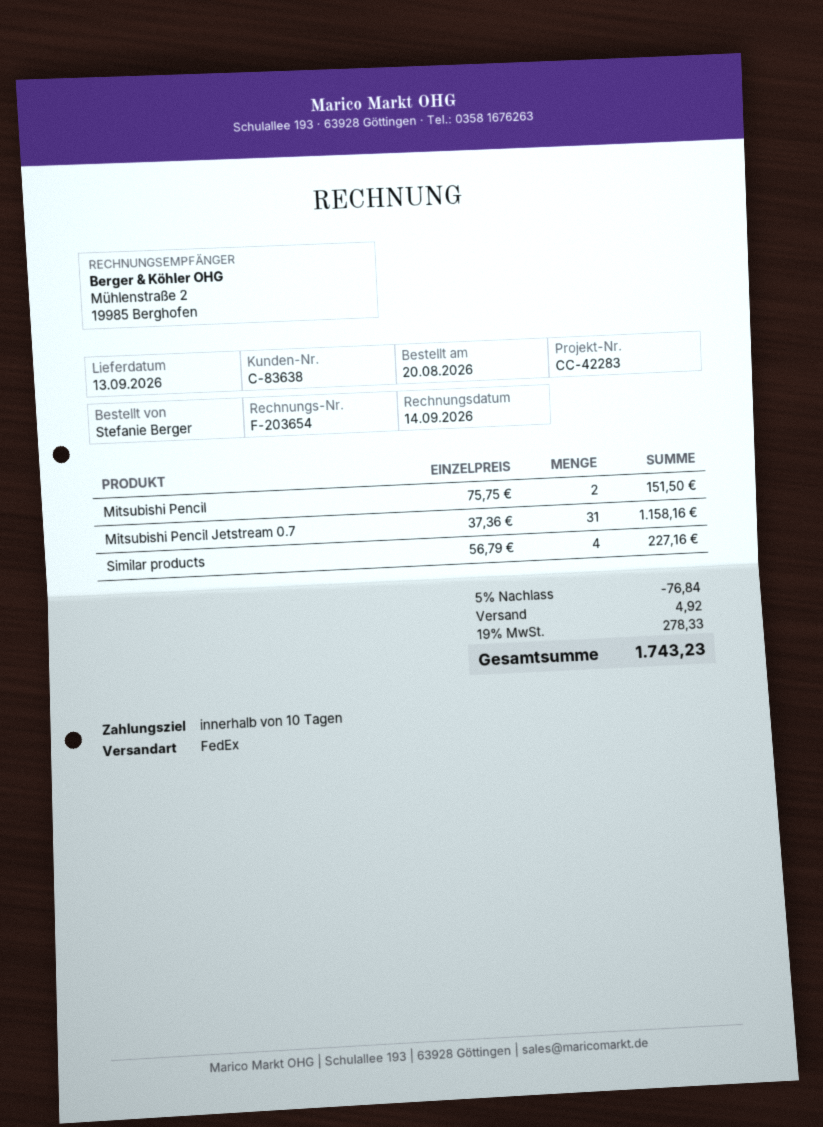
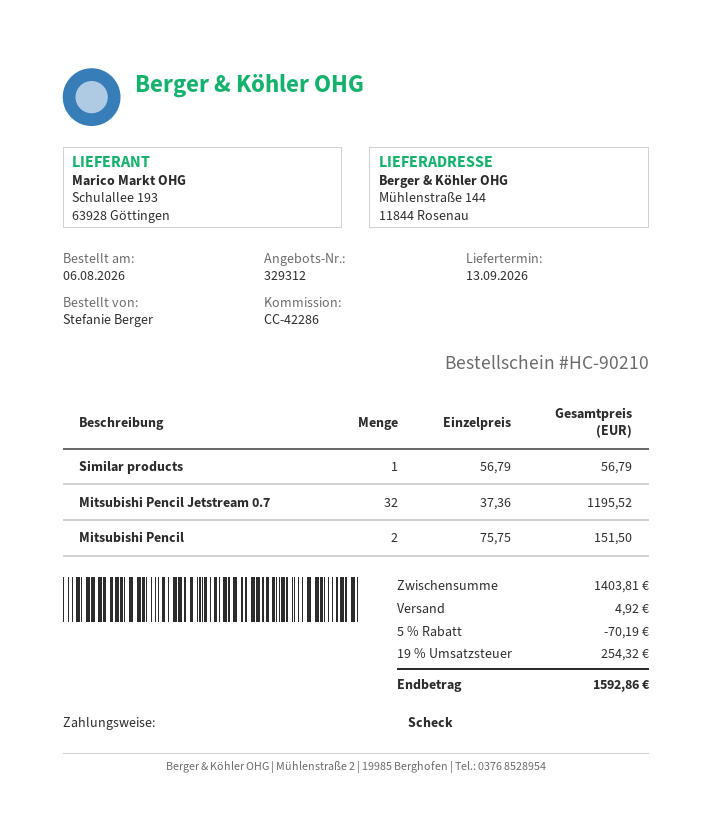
order date: 2026-08-20 -> 2026-08-06
reference: CC-42283 -> CC-42286
Mitsubishi Pencil Jetstream 0.7: 31 x 37.36 = 1158.16 -> 32 x 37.36 = 1195.52
Similar products: 4 x 56.79 = 227.16 -> 1 x 56.79 = 56.79
discount: 5% = 76.84 -> 5% = 70.19
tax: 19% = 278.33 -> 19% = 254.32
total: 1743.23 -> 1592.86

